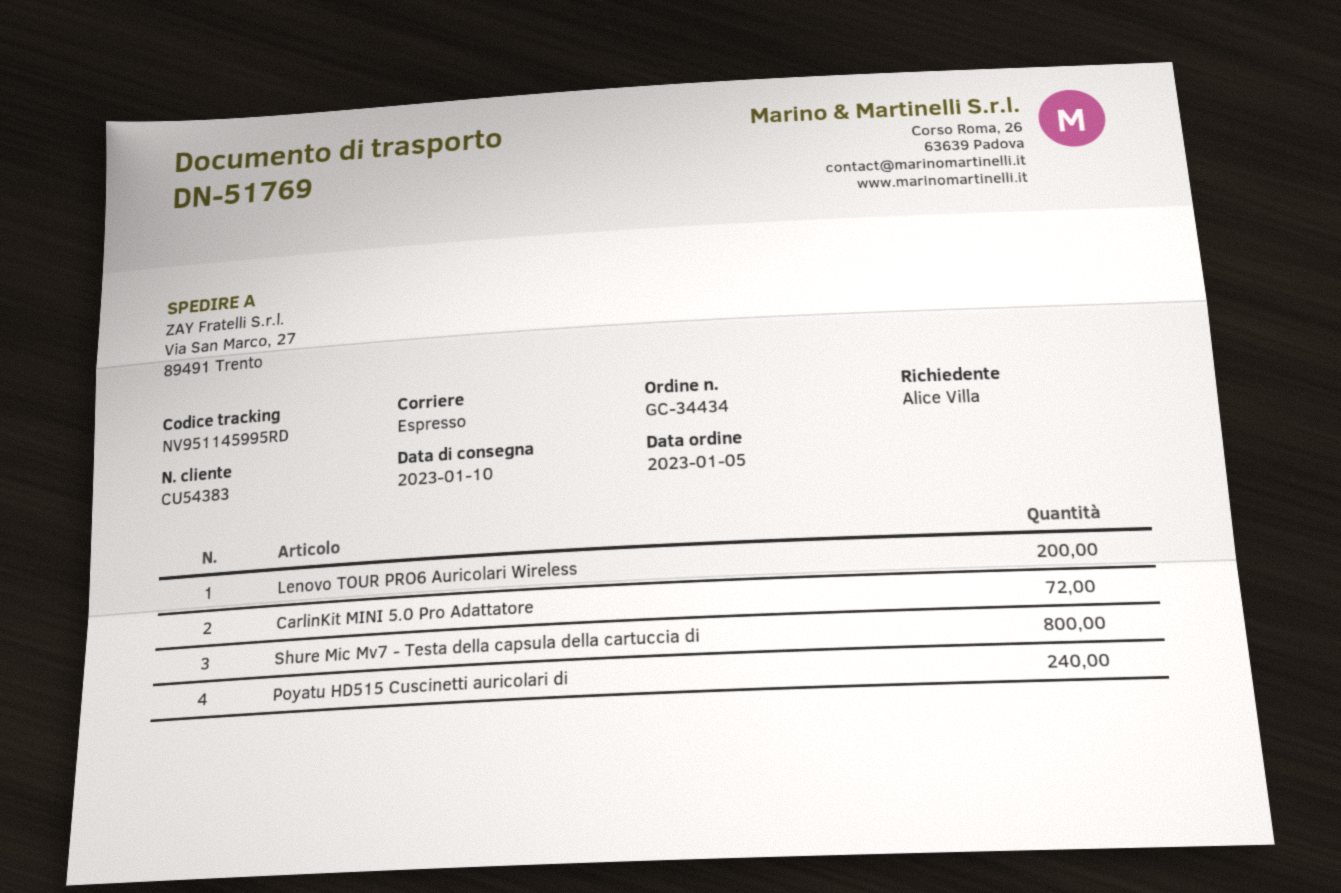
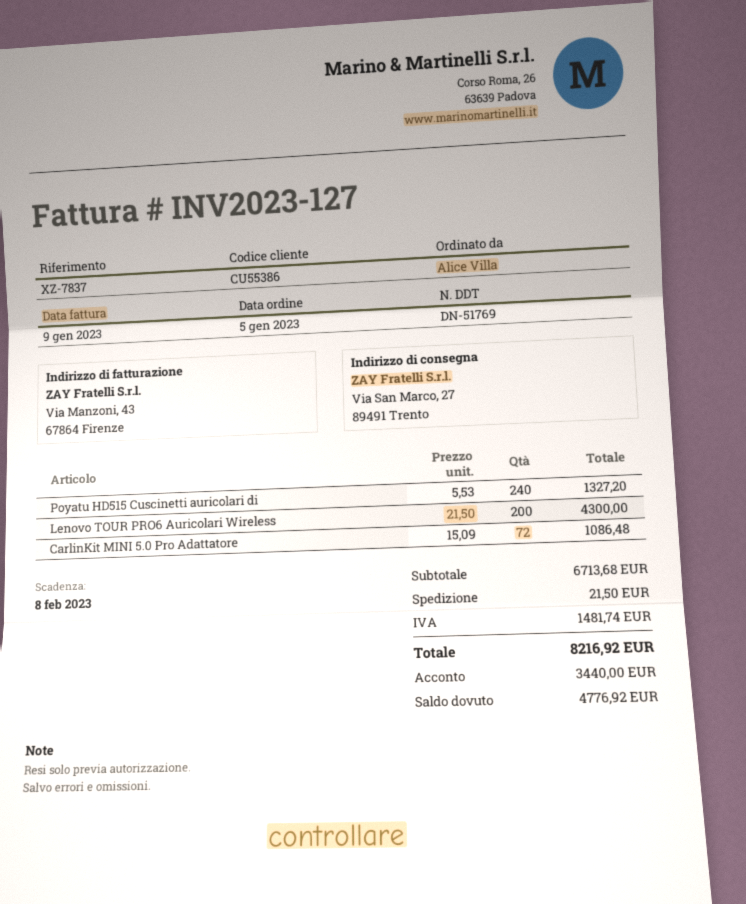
customer number: CU54383 -> CU55386
Shure Mic Mv7 - Testa della capsula della cartuccia di: 800 -> none

